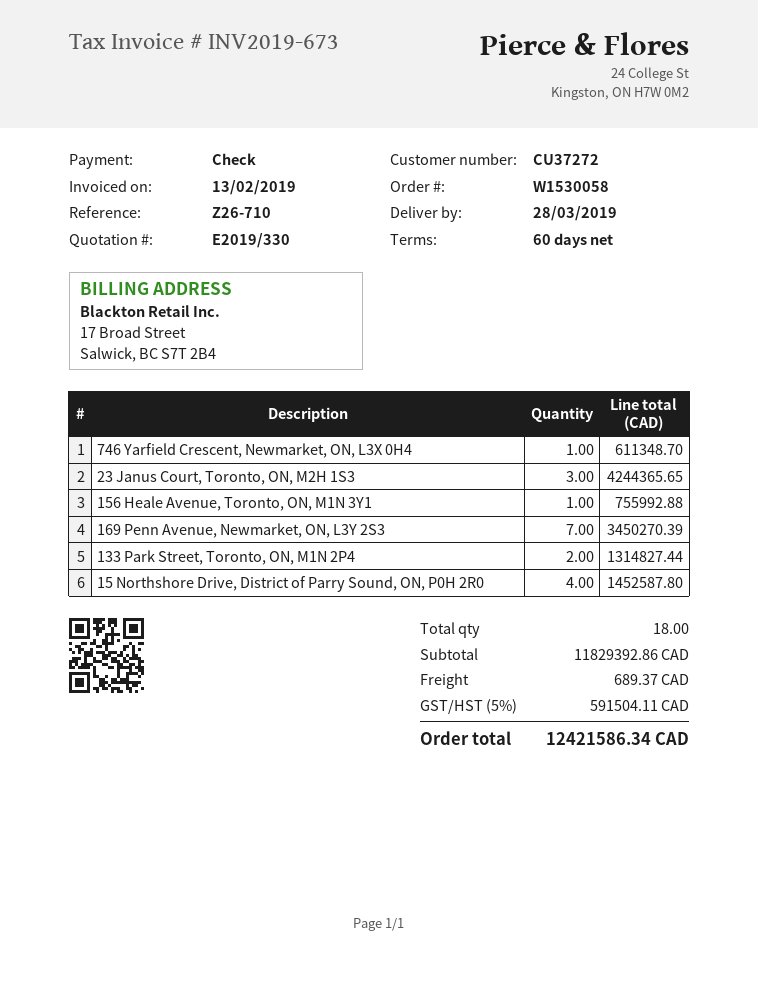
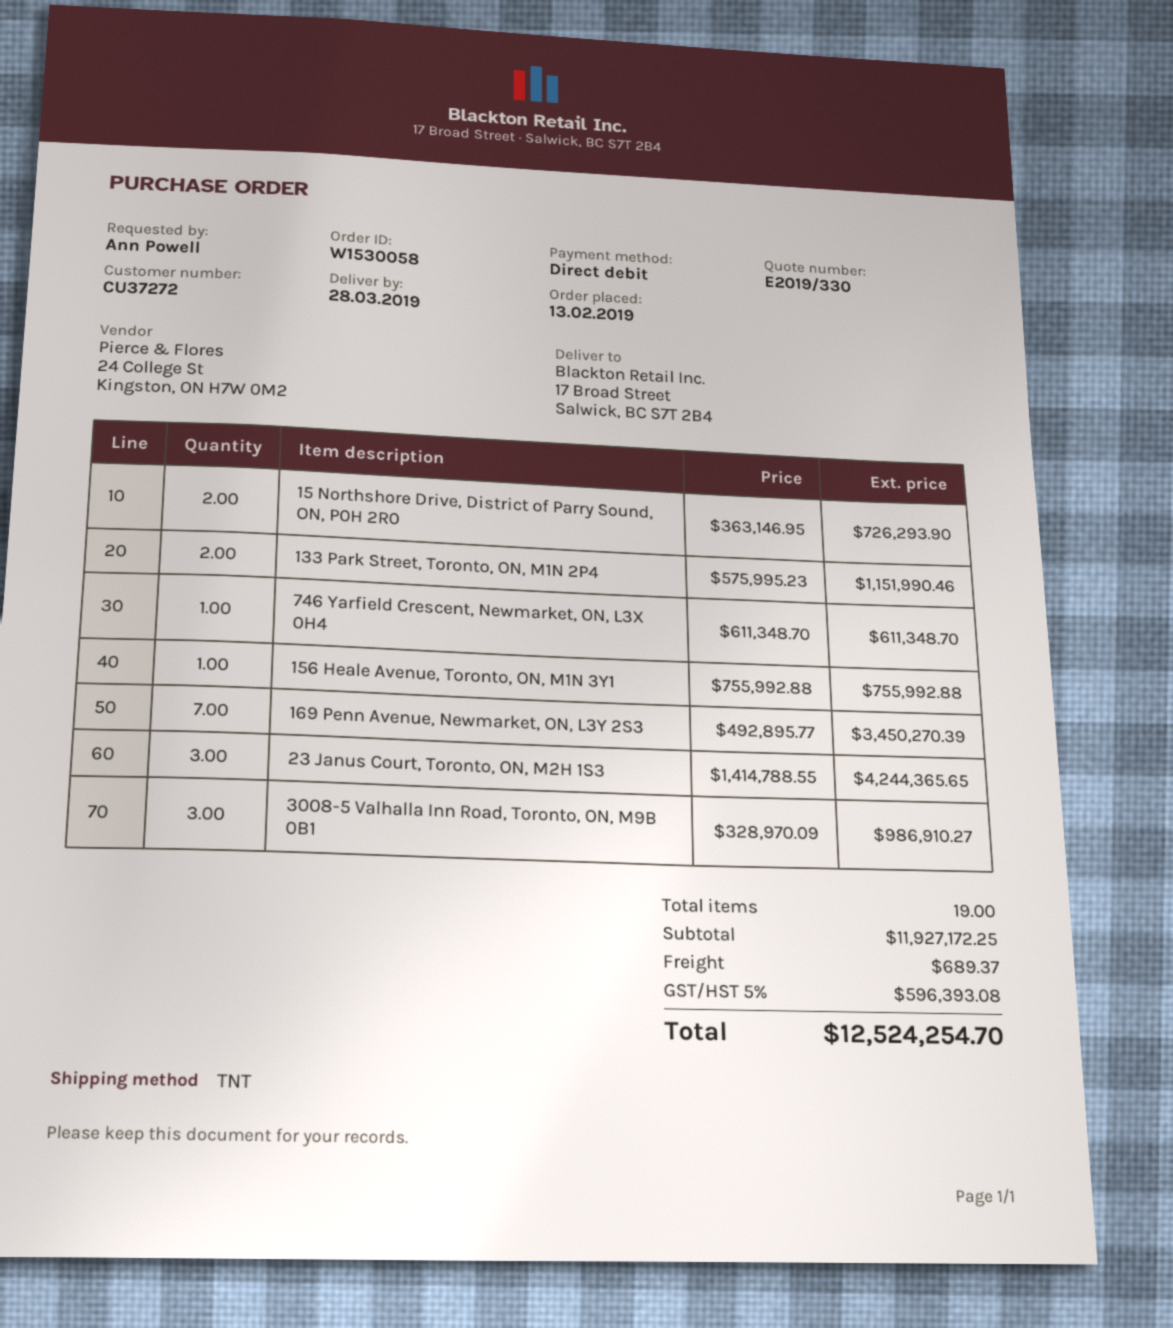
payment method: cheque -> direct debit
133 Park Street, Toronto, ON, M1N 2P4: 2 for 1314827.44 -> 2 for 1151990.46
15 Northshore Drive, District of Parry Sound, ON, P0H 2R0: 4 for 1452587.80 -> 2 for 726293.90
3008-5 Valhalla Inn Road, Toronto, ON, M9B 0B1: none -> 3 for 986910.27
total quantity: 18 -> 19
subtotal: 11829392.86 -> 11927172.25
tax: 5% = 591504.11 -> 5% = 596393.08
total: 12421586.34 -> 12524254.70

